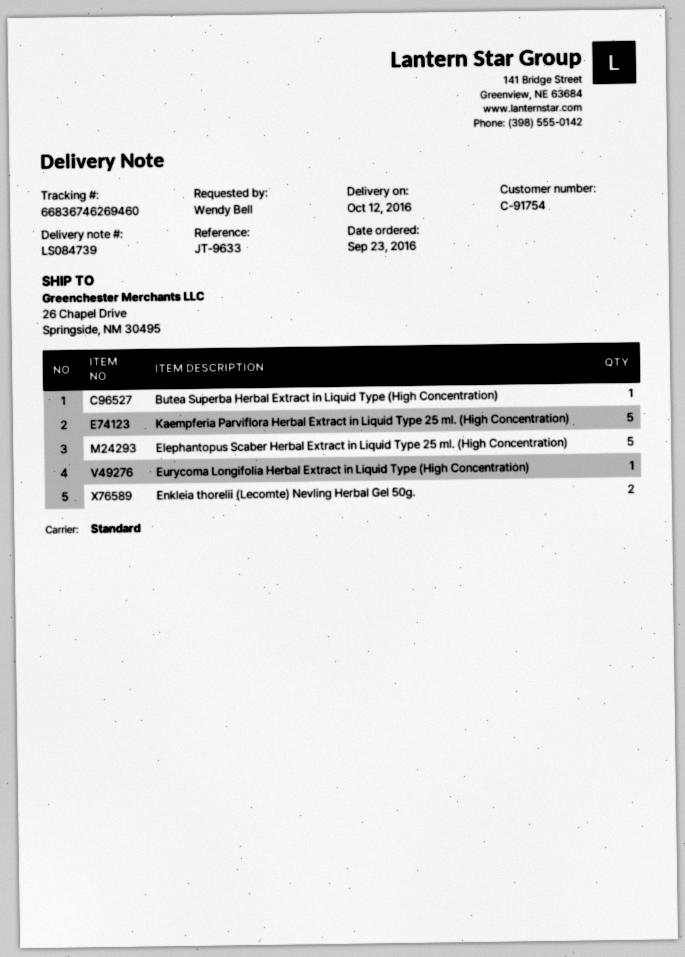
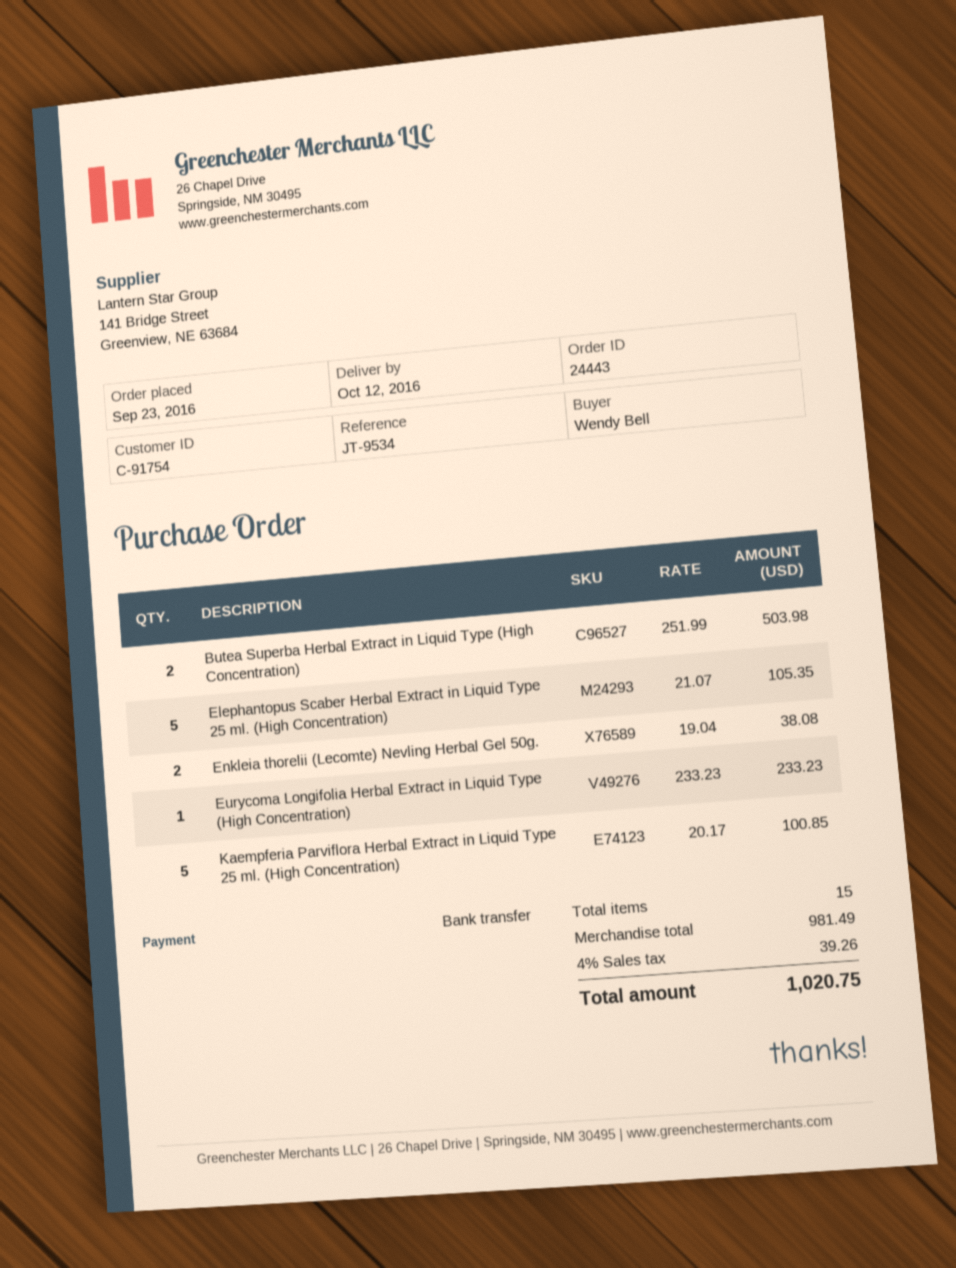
reference: JT-9633 -> JT-9534
Butea Superba Herbal Extract in Liquid Type (High Concentration): 1 -> 2

